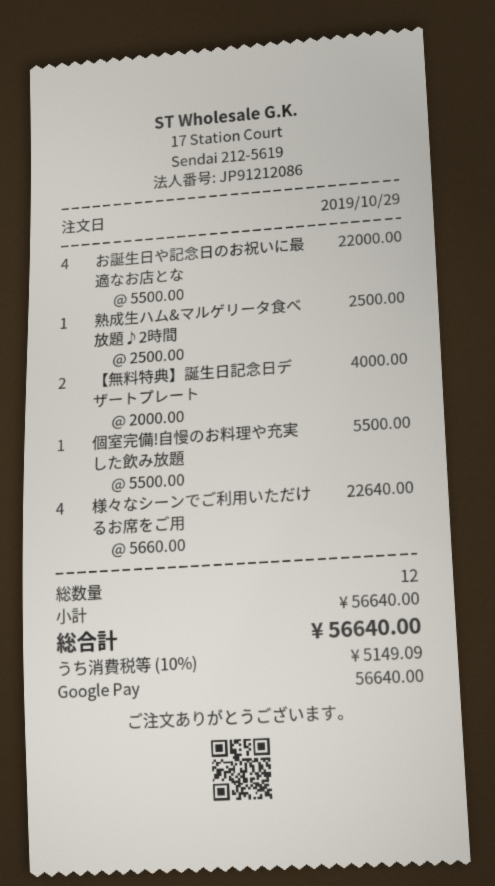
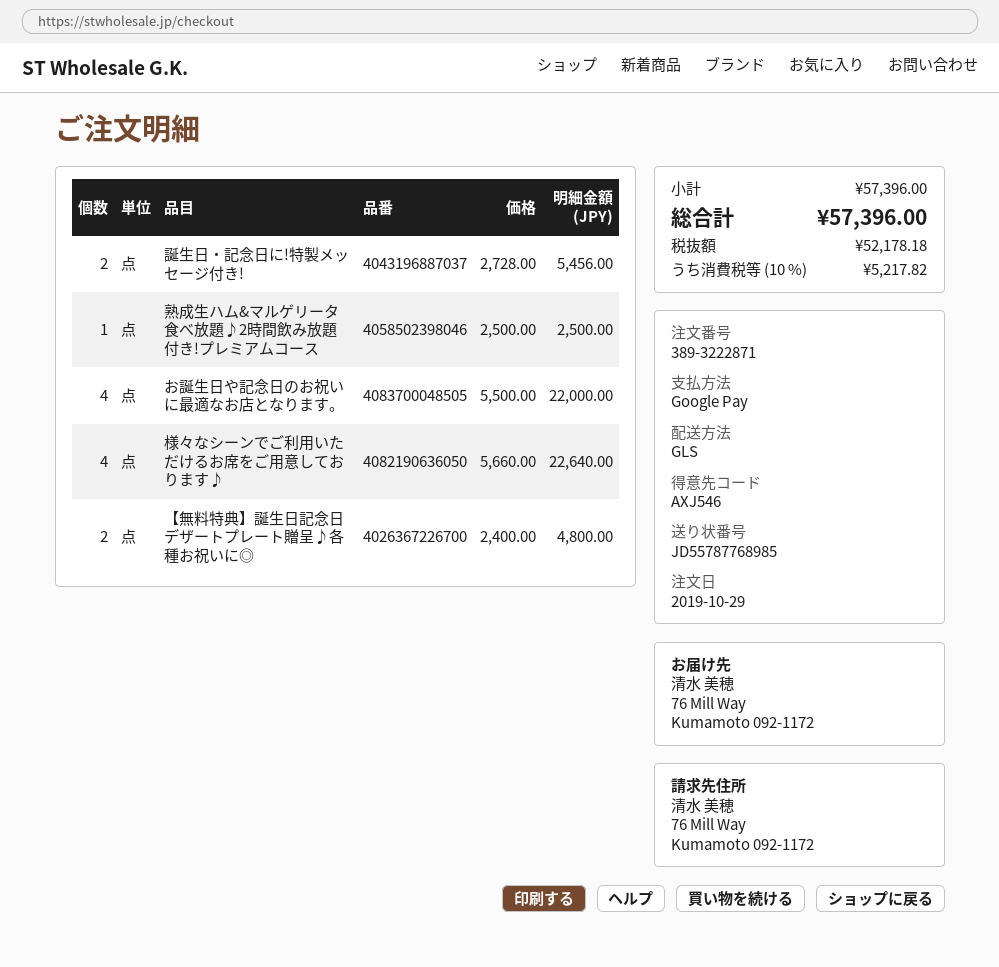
【無料特典】誕生日記念日デザートプレート: 2 x 2000.00 = 4000.00 -> 2 x 2400.00 = 4800.00
個室完備!自慢のお料理や充実した飲み放題: 1 x 5500.00 = 5500.00 -> none
誕生日・記念日に!特製メッセージ付き!: none -> 2 x 2728.00 = 5456.00
subtotal: 56640.00 -> 57396.00
tax: 10% = 5149.09 -> 10% = 5217.82
total: 56640.00 -> 57396.00

